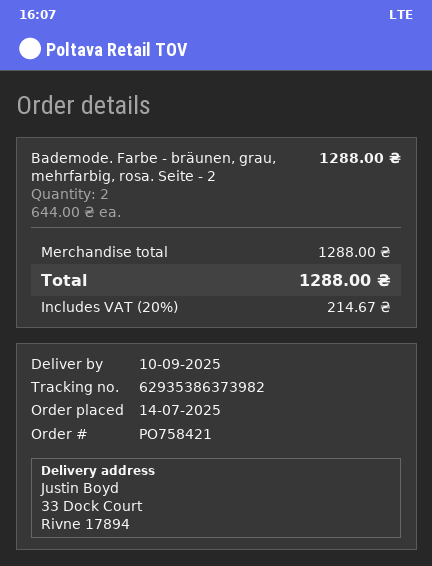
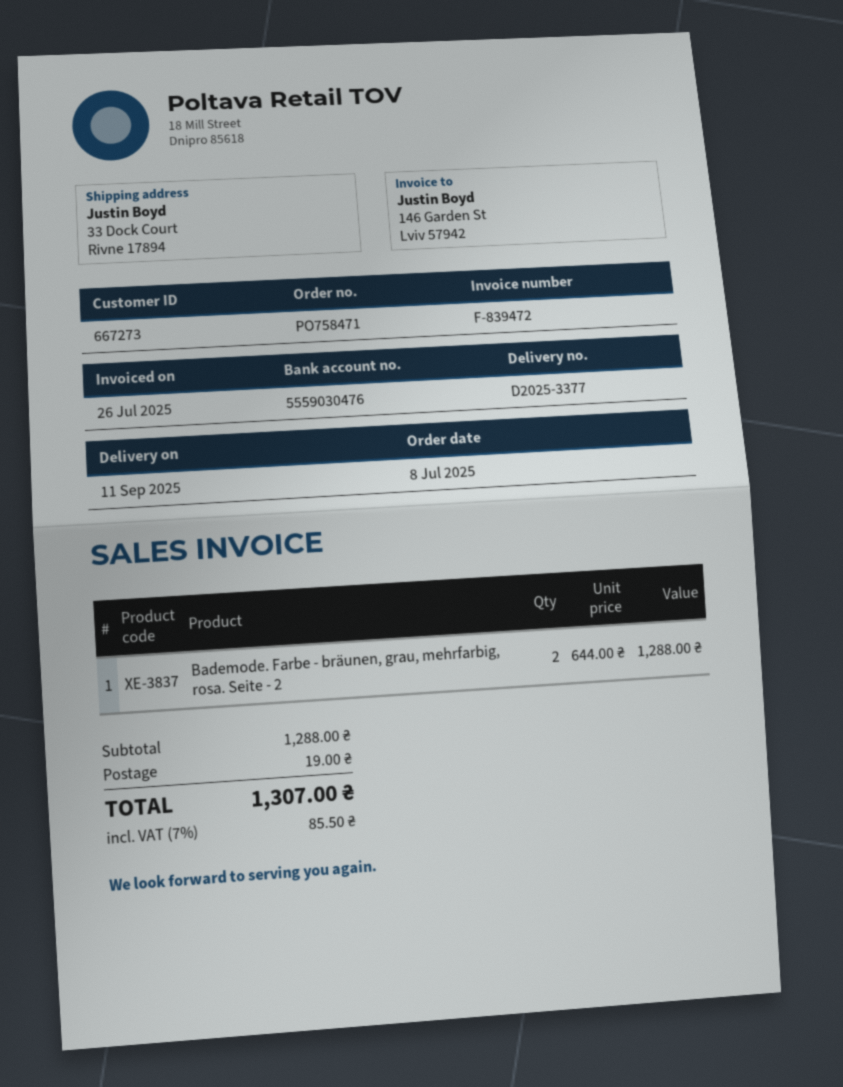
order number: PO758421 -> PO758471
order date: 2025-07-14 -> 2025-07-08
delivery date: 2025-09-10 -> 2025-09-11
shipping: none -> 19.00
tax: 20% = 214.67 -> 7% = 85.50
total: 1288.00 -> 1307.00

